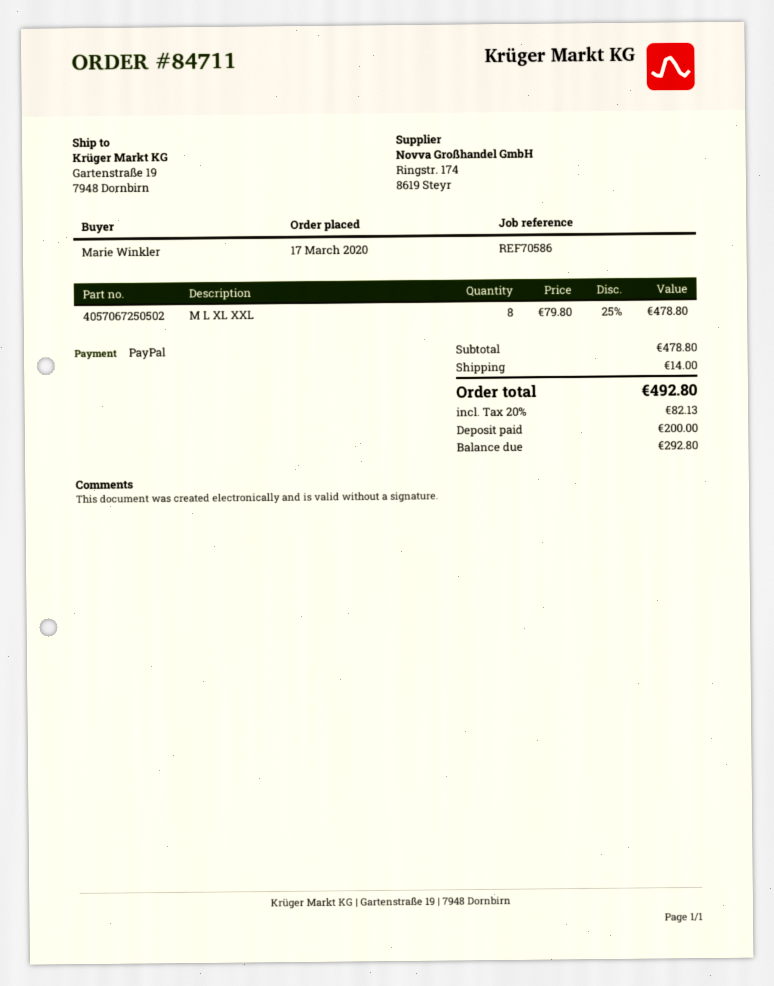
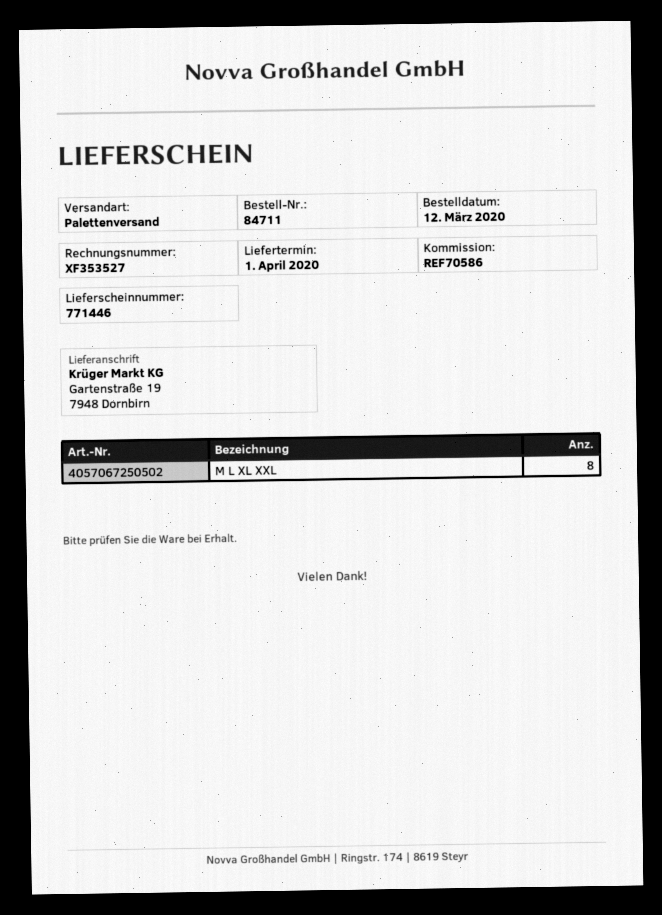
order date: 2020-03-17 -> 2020-03-12

